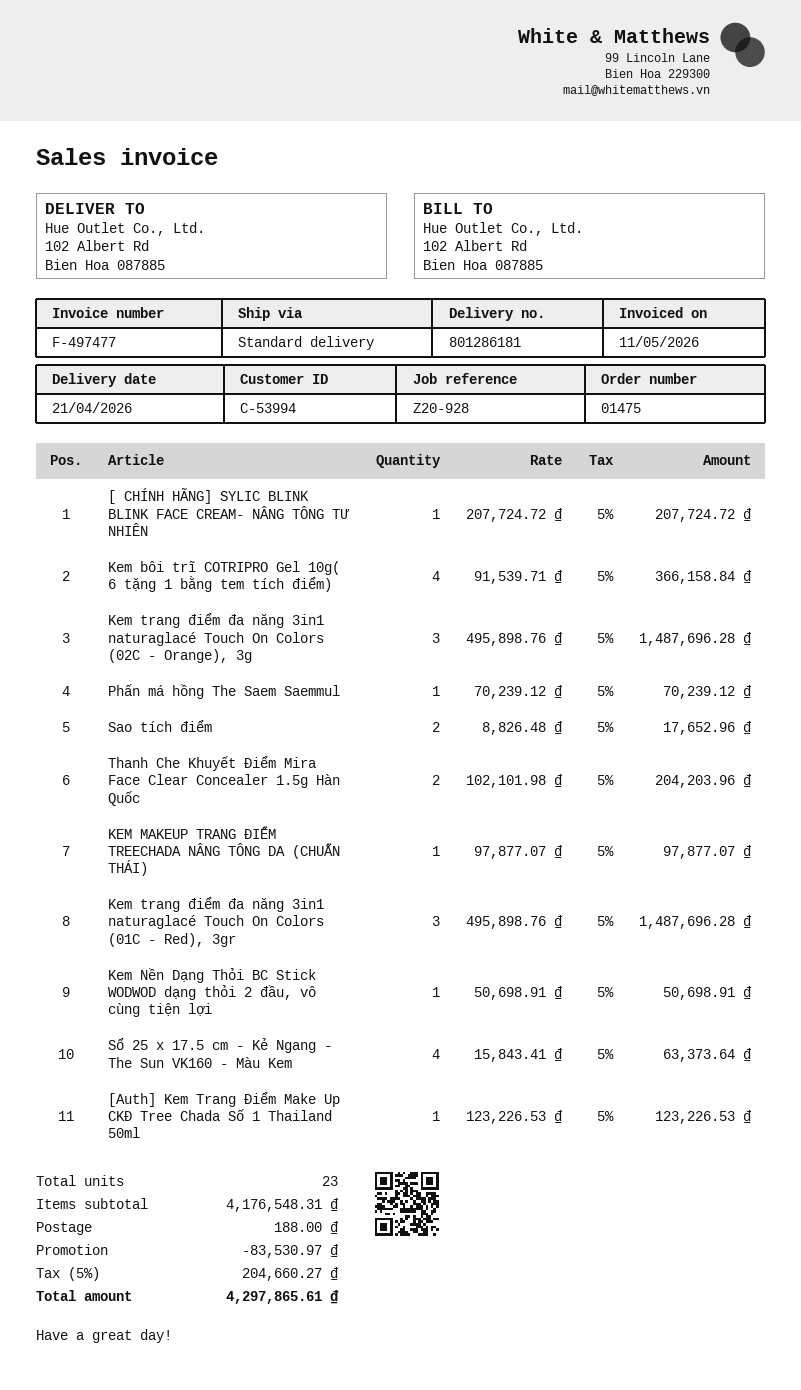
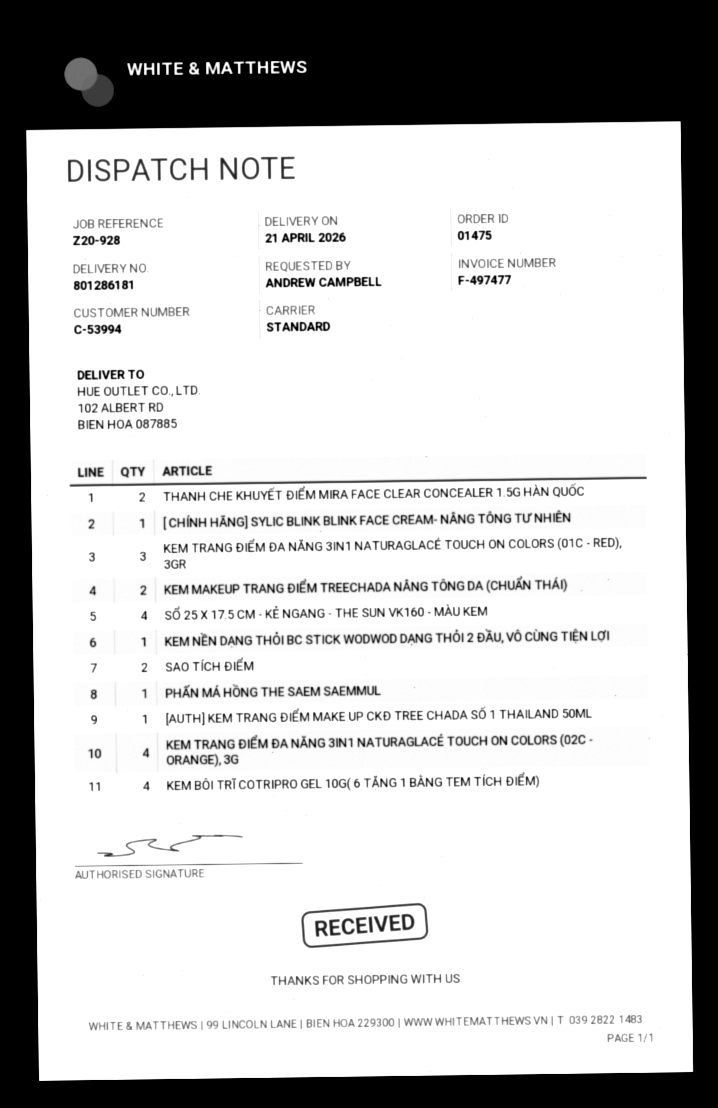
Kem trang điểm đa năng 3in1 naturaglacé Touch On Colors (02C - Orange), 3g: 3 -> 4
KEM MAKEUP TRANG ĐIỂM TREECHADA NÂNG TÔNG DA (CHUẨN THÁI): 1 -> 2

